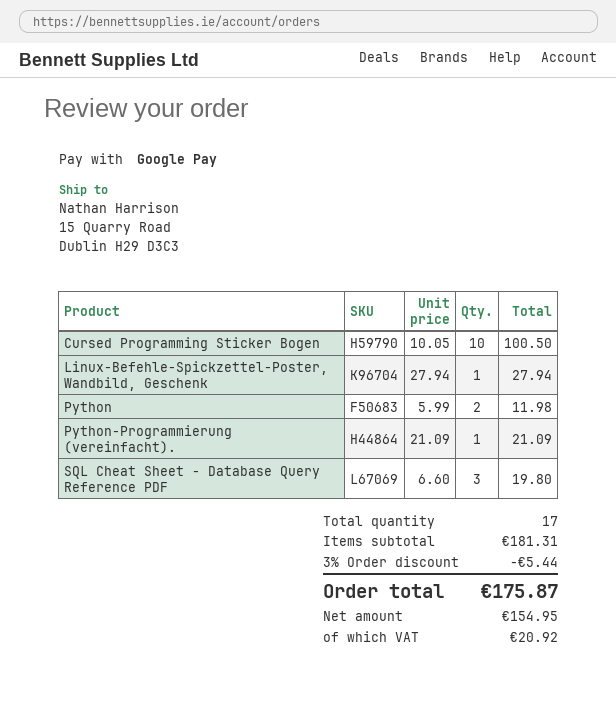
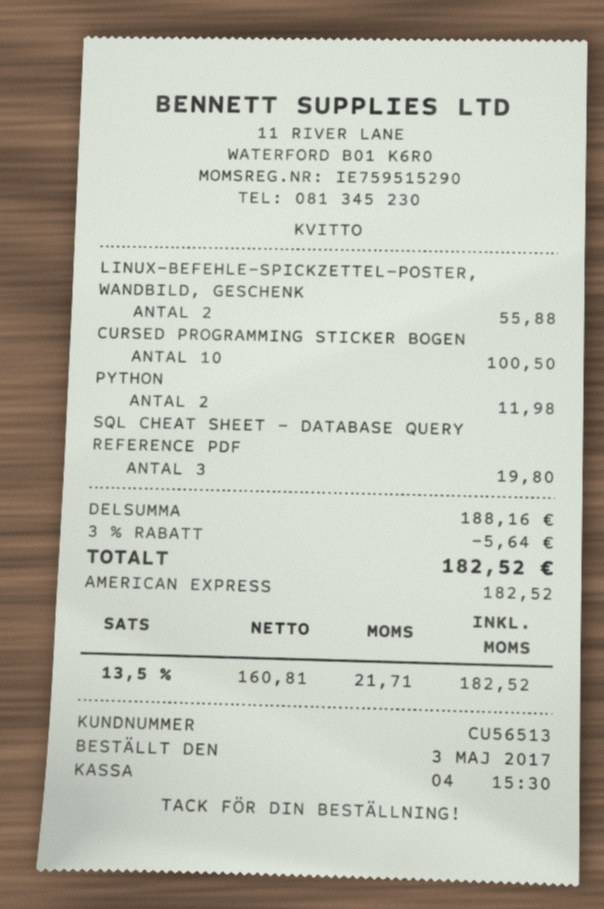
payment method: Google Pay -> American Express
Linux-Befehle-Spickzettel-Poster, Wandbild, Geschenk: 1 for 27.94 -> 2 for 55.88
Python-Programmierung (vereinfacht).: 1 for 21.09 -> none
subtotal: 181.31 -> 188.16
discount: 3% = 5.44 -> 3% = 5.64
net: 154.95 -> 160.81
tax: 20.92 -> 21.71
total: 175.87 -> 182.52

